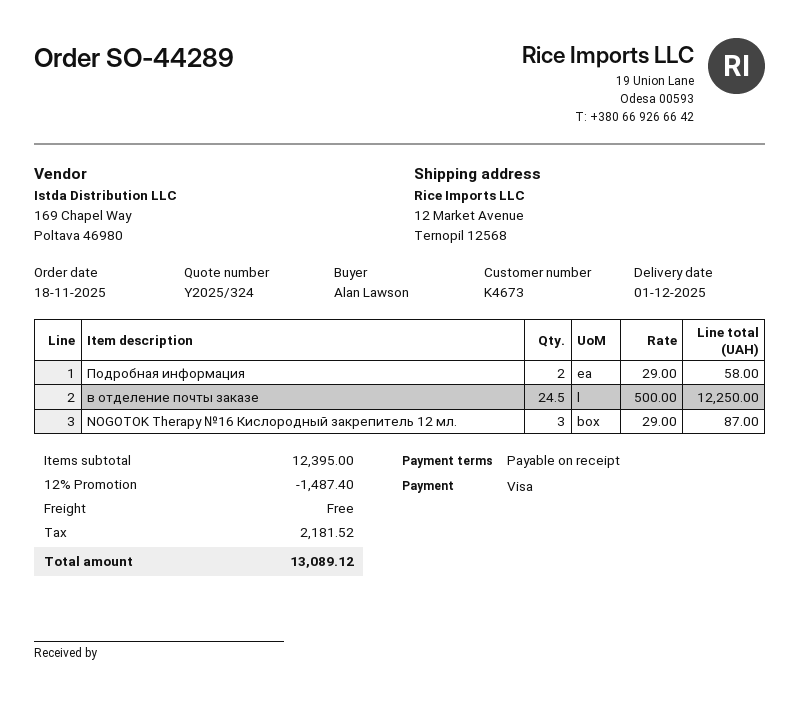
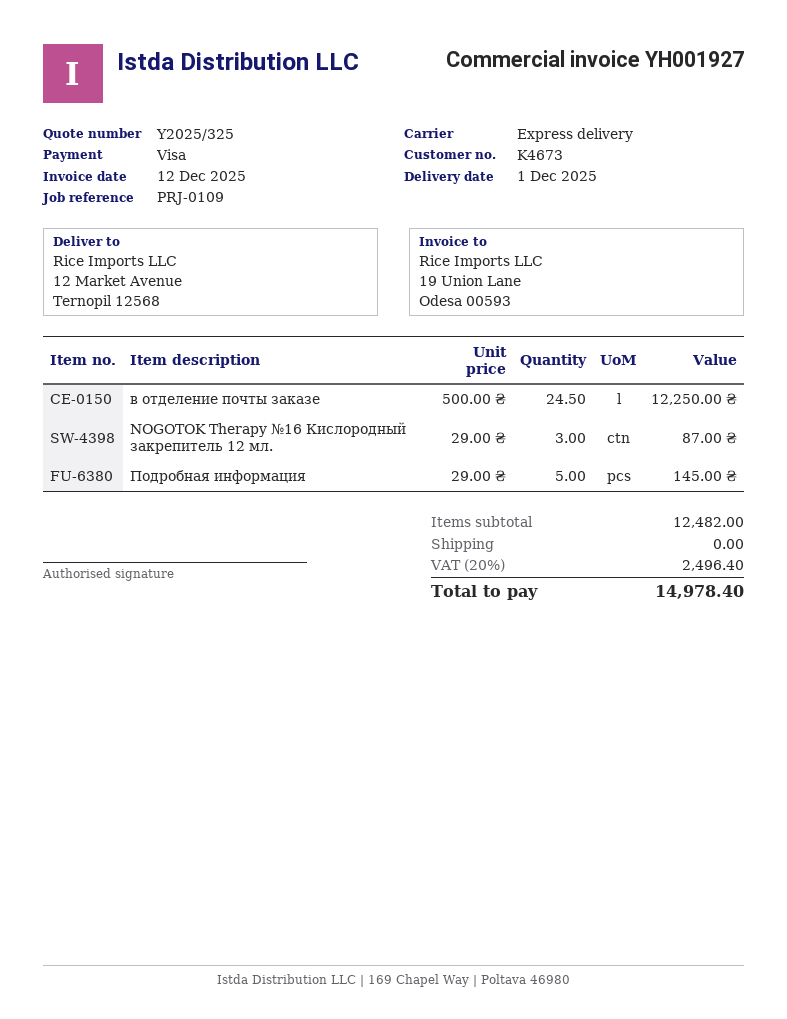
quote number: Y2025/324 -> Y2025/325
Подробная информация: 2 x 29.00 = 58.00 -> 5 x 29.00 = 145.00
subtotal: 12395.00 -> 12482.00
discount: 12% = 1487.40 -> none
tax: 2181.52 -> 2496.40
total: 13089.12 -> 14978.40

